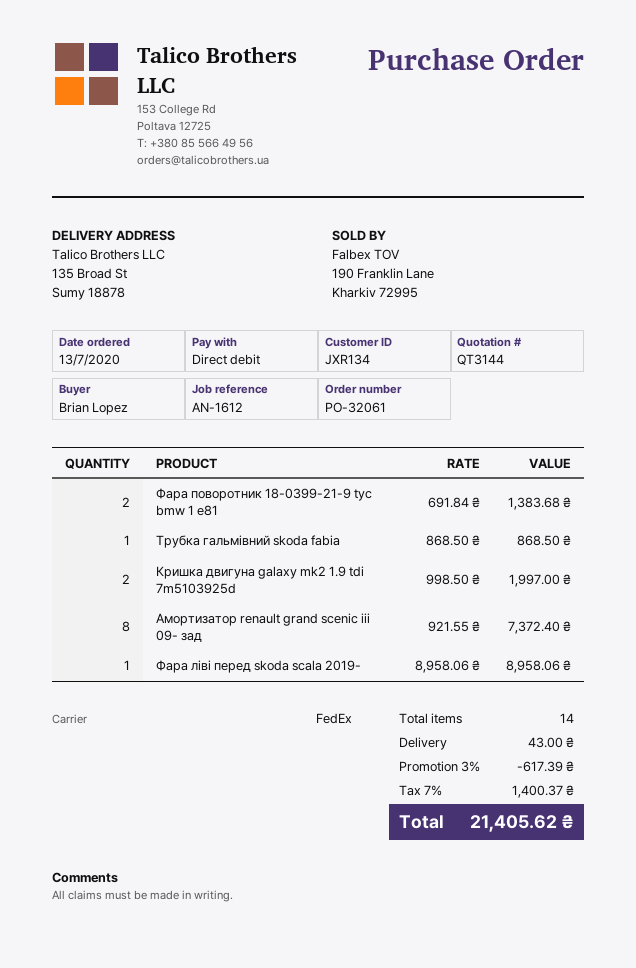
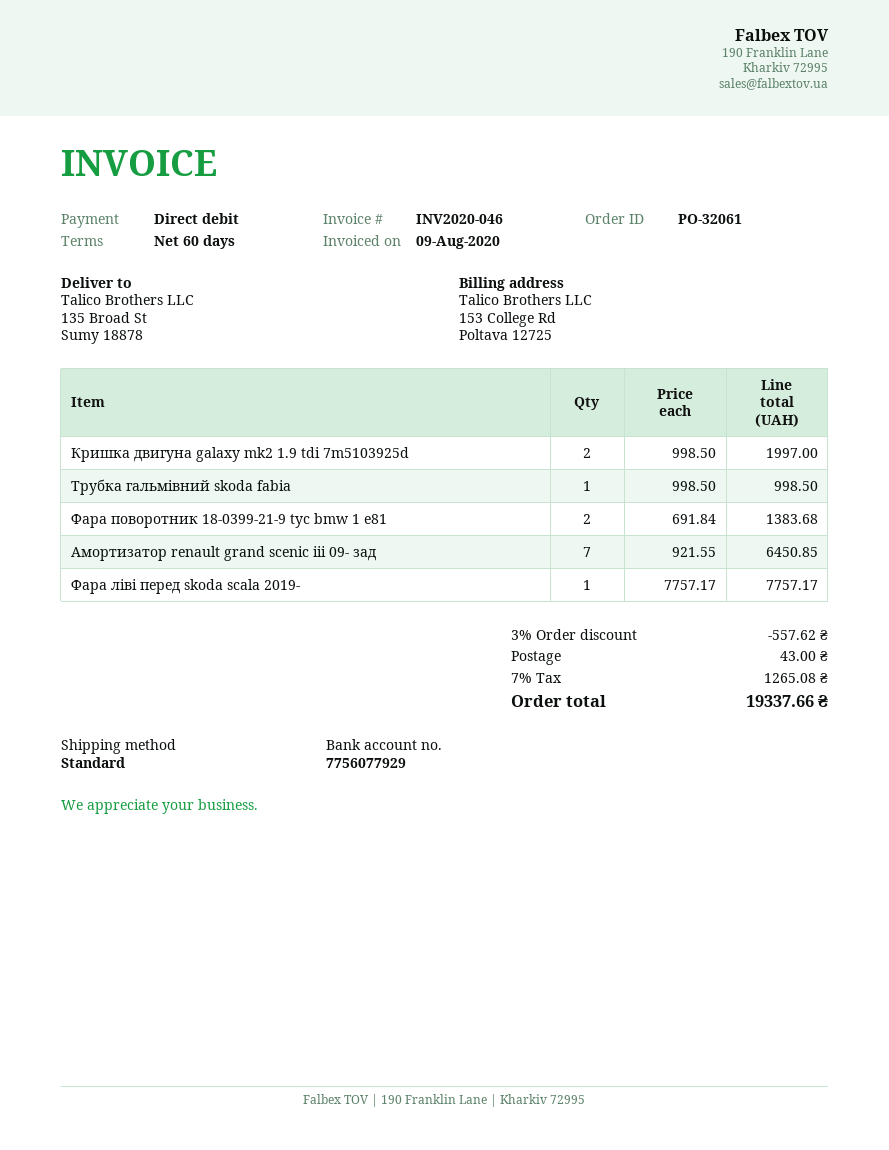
shipping method: FedEx -> standard
Трубка гальмівний skoda fabia: 1 x 868.50 = 868.50 -> 1 x 998.50 = 998.50
Амортизатор renault grand scenic iii 09- зад: 8 x 921.55 = 7372.40 -> 7 x 921.55 = 6450.85
Фара ліві перед skoda scala 2019-: 1 x 8958.06 = 8958.06 -> 1 x 7757.17 = 7757.17
discount: 3% = 617.39 -> 3% = 557.62
tax: 7% = 1400.37 -> 7% = 1265.08
total: 21405.62 -> 19337.66

